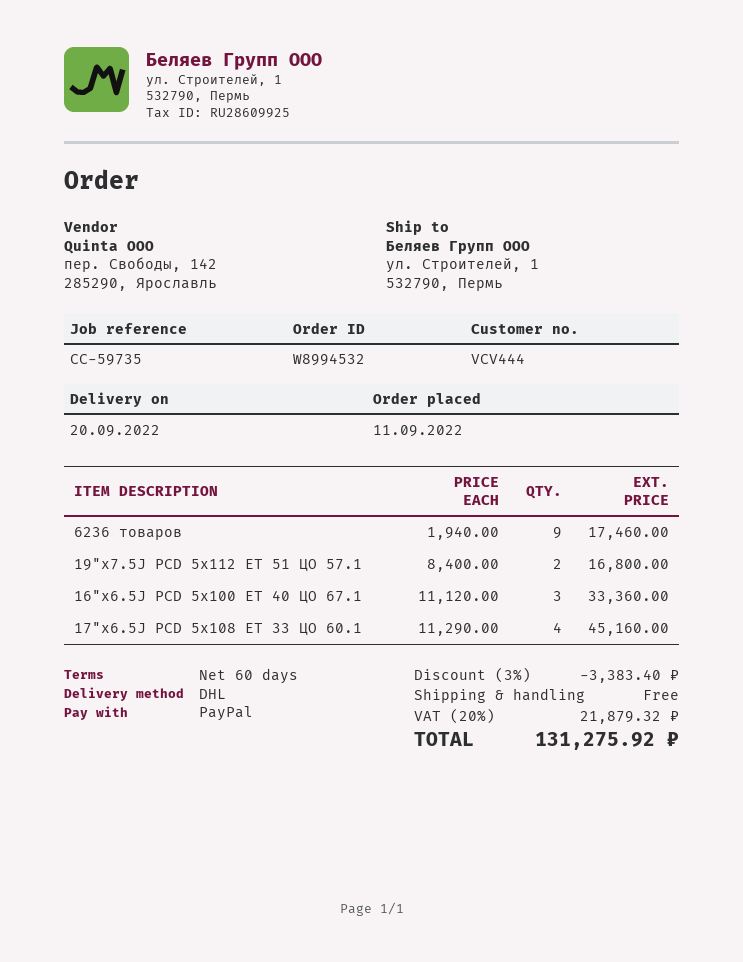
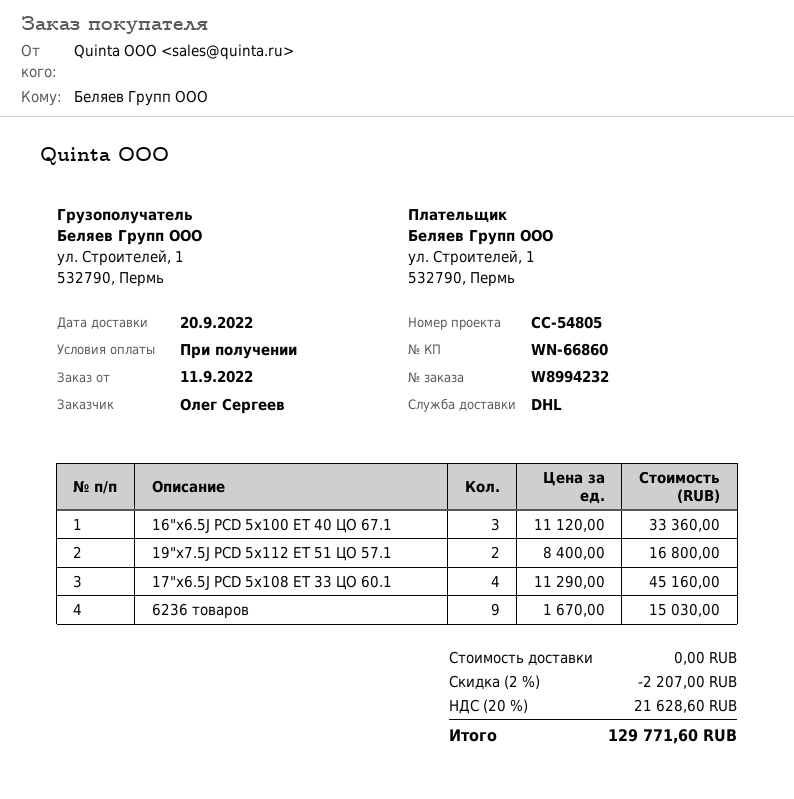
order number: W8994532 -> W8994232
payment terms: 60 days -> on receipt
reference: CC-59735 -> CC-54805
6236 товаров: 9 x 1940.00 = 17460.00 -> 9 x 1670.00 = 15030.00
discount: 3% = 3383.40 -> 2% = 2207.00
tax: 20% = 21879.32 -> 20% = 21628.60
total: 131275.92 -> 129771.60

